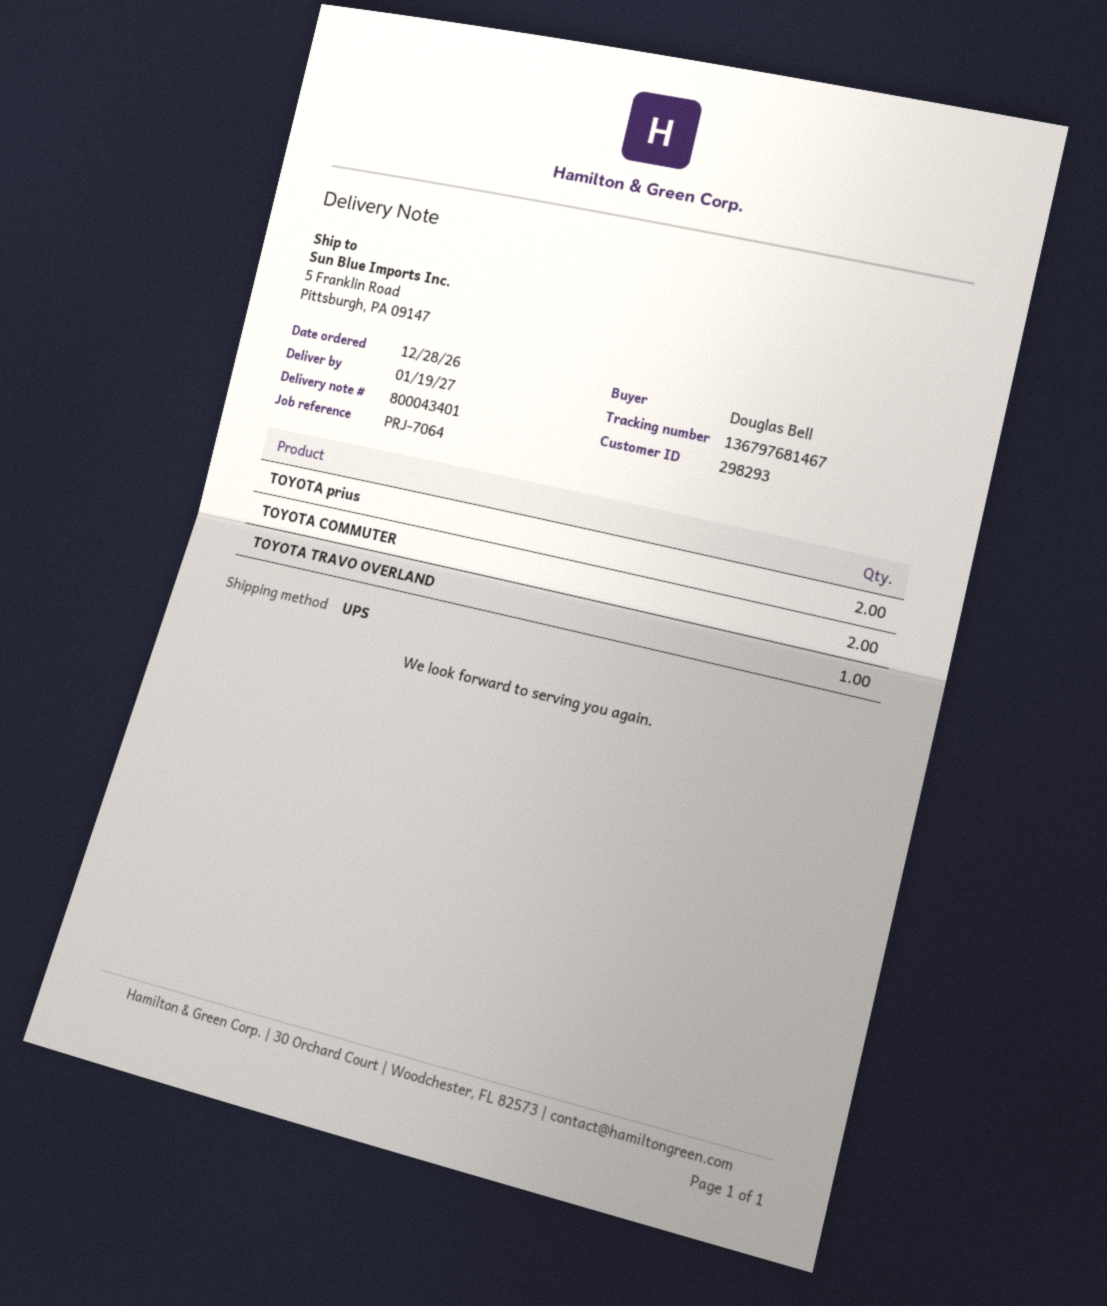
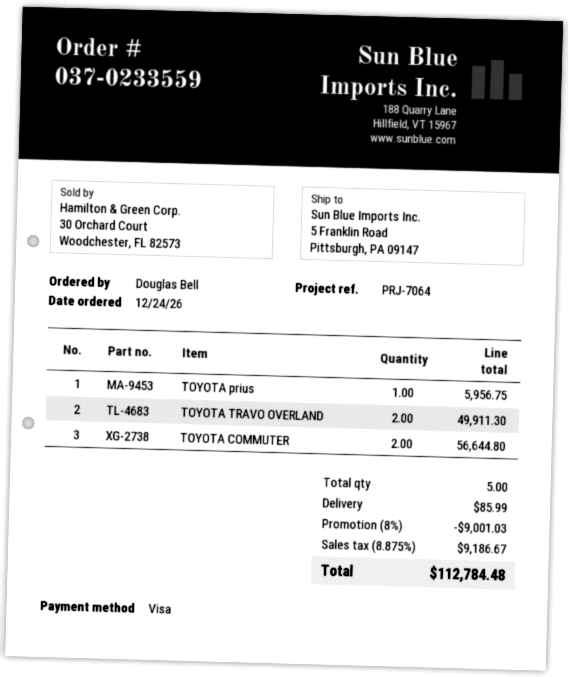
order date: 2026-12-28 -> 2026-12-24
TOYOTA prius: 2 -> 1
TOYOTA TRAVO OVERLAND: 1 -> 2

